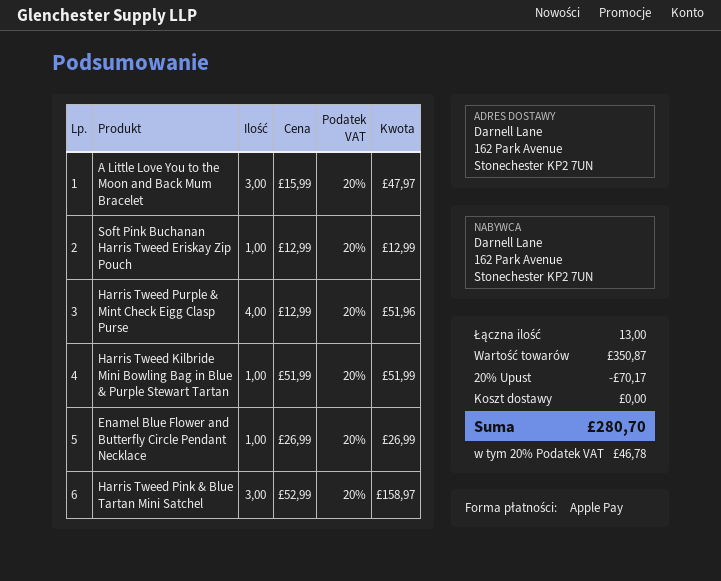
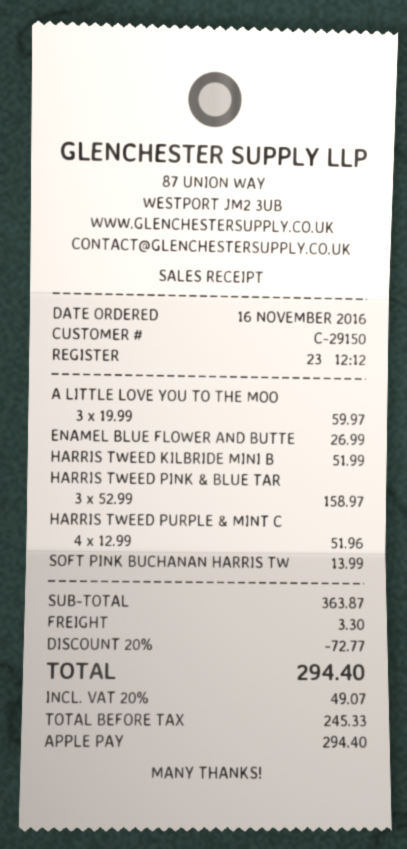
A Little Love You to the Moon and Back Mum Bracelet: 3 x 15.99 = 47.97 -> 3 x 19.99 = 59.97
Soft Pink Buchanan Harris Tweed Eriskay Zip Pouch: 1 x 12.99 = 12.99 -> 1 x 13.99 = 13.99
subtotal: 350.87 -> 363.87
discount: 20% = 70.17 -> 20% = 72.77
shipping: 0.00 -> 3.30
tax: 20% = 46.78 -> 20% = 49.07
total: 280.70 -> 294.40

